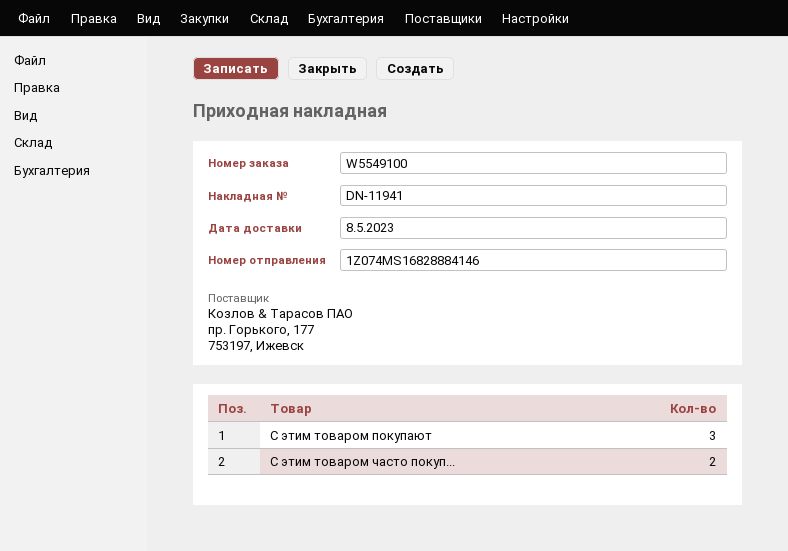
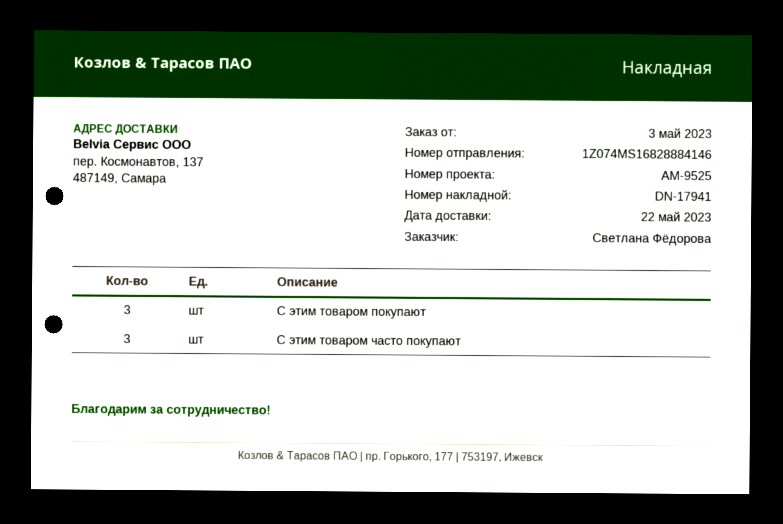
delivery note number: DN-11941 -> DN-17941
delivery date: 2023-05-08 -> 2023-05-22
С этим товаром часто покуп...: 2 -> 3

